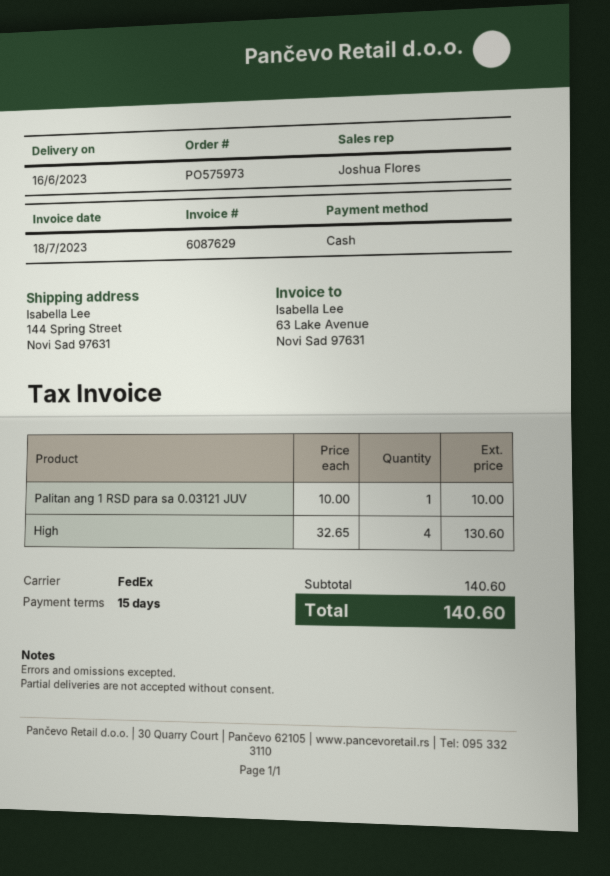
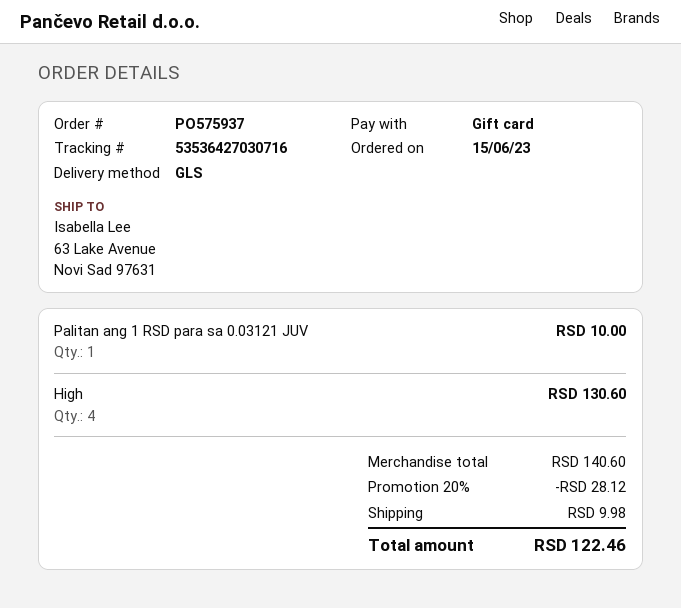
order number: PO575973 -> PO575937
payment method: cash -> gift card
shipping method: FedEx -> GLS
ship to: 144 Spring Street, Novi Sad 97631 -> 63 Lake Avenue, Novi Sad 97631
discount: none -> 20% = 28.12
shipping: none -> 9.98
total: 140.60 -> 122.46

